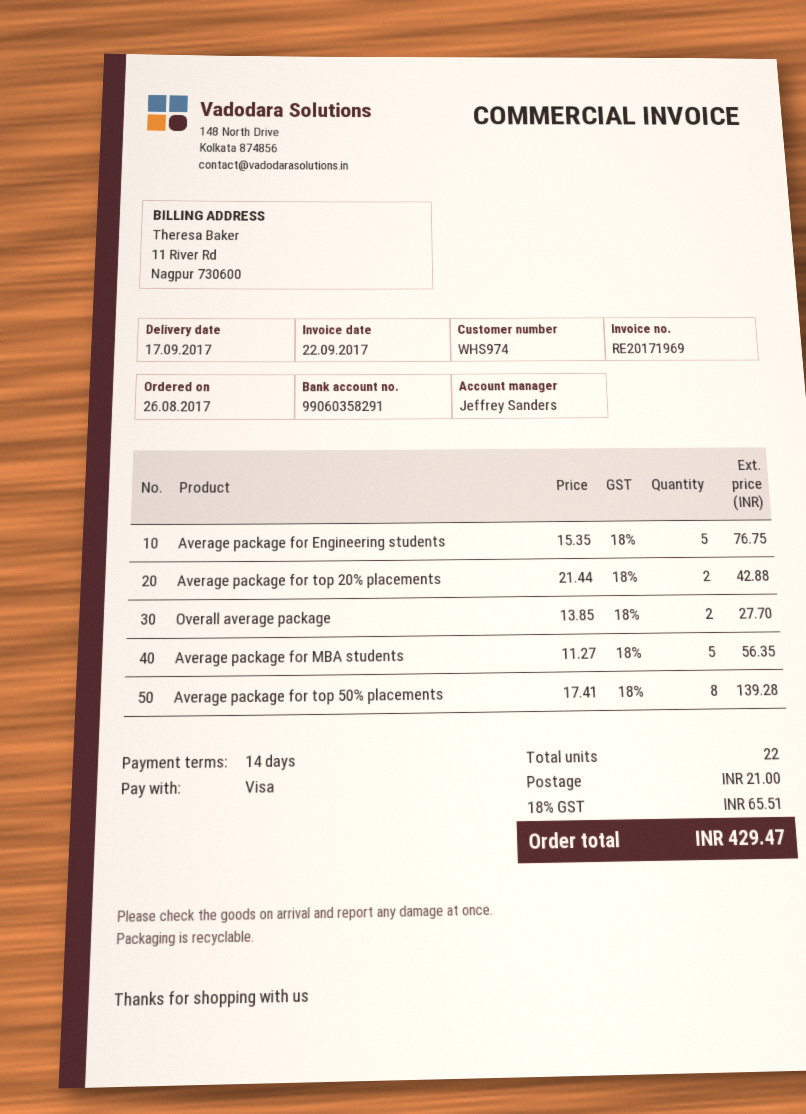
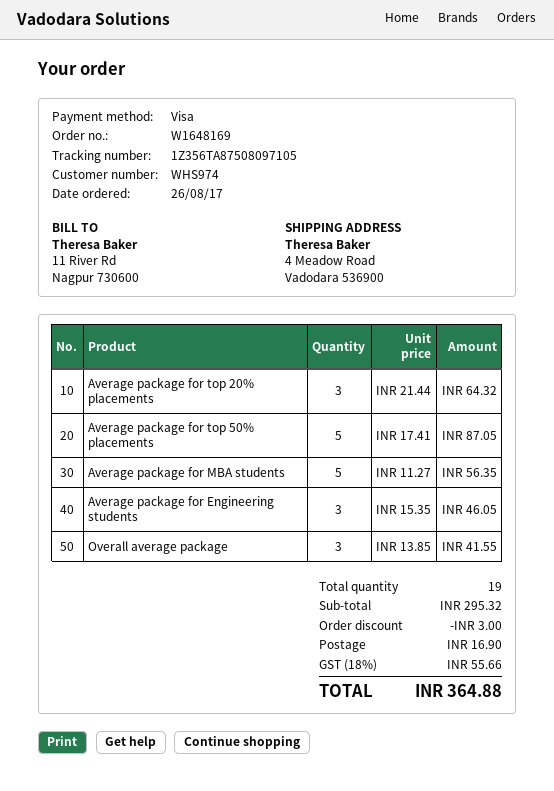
Average package for Engineering students: 5 x 15.35 = 76.75 -> 3 x 15.35 = 46.05
Average package for top 20% placements: 2 x 21.44 = 42.88 -> 3 x 21.44 = 64.32
Overall average package: 2 x 13.85 = 27.70 -> 3 x 13.85 = 41.55
Average package for top 50% placements: 8 x 17.41 = 139.28 -> 5 x 17.41 = 87.05
total quantity: 22 -> 19
discount: none -> 3.00
shipping: 21.00 -> 16.90
tax: 18% = 65.51 -> 18% = 55.66
total: 429.47 -> 364.88

